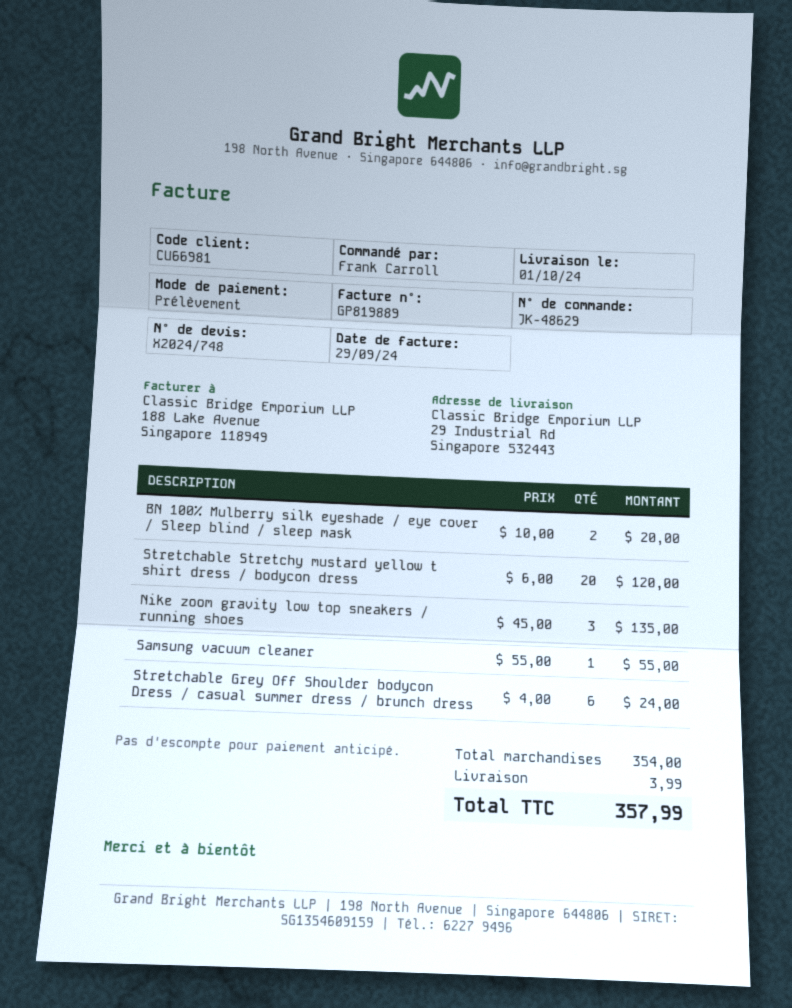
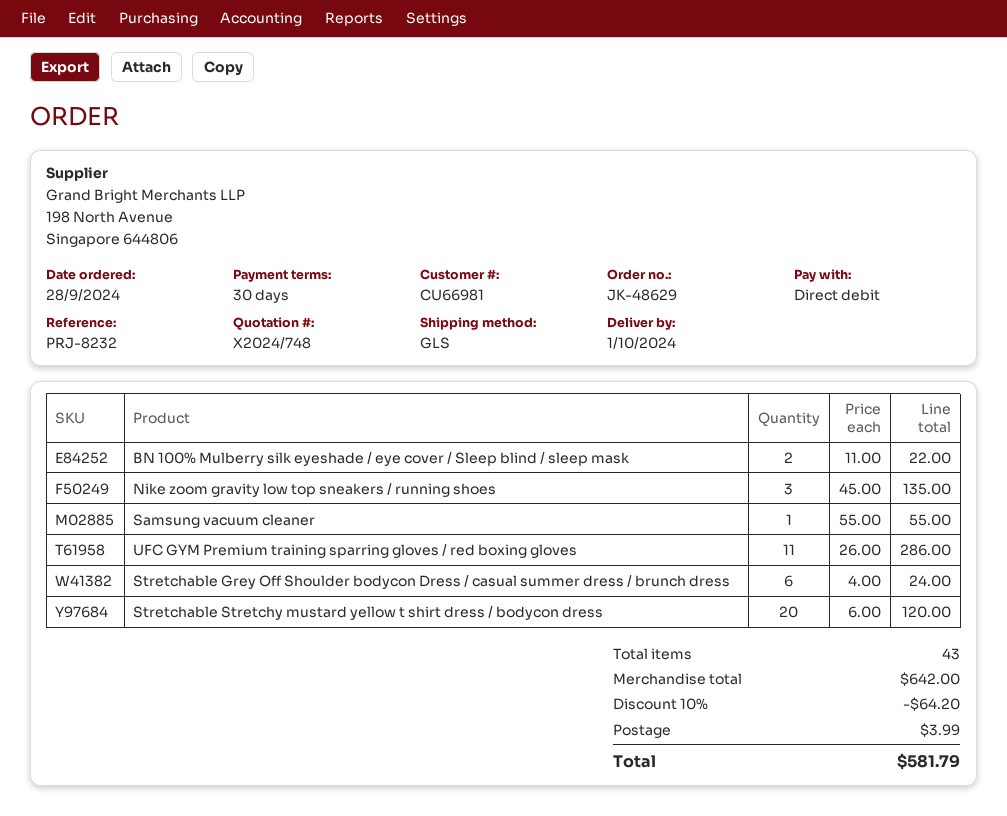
BN 100% Mulberry silk eyeshade / eye cover / Sleep blind / sleep mask: 2 x 10.00 = 20.00 -> 2 x 11.00 = 22.00
UFC GYM Premium training sparring gloves / red boxing gloves: none -> 11 x 26.00 = 286.00
subtotal: 354.00 -> 642.00
discount: none -> 10% = 64.20
total: 357.99 -> 581.79

